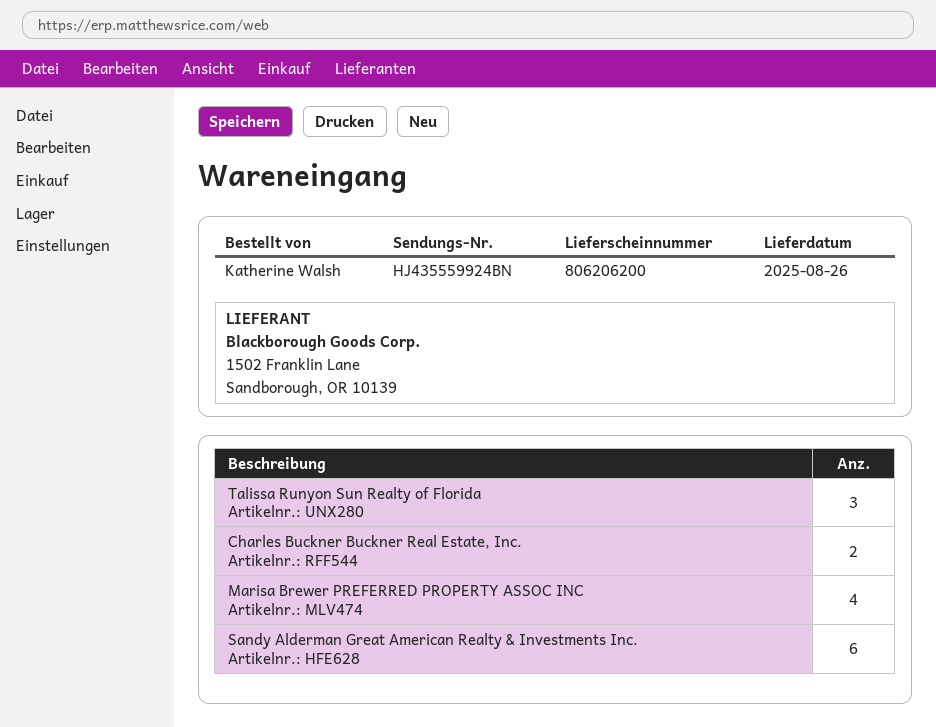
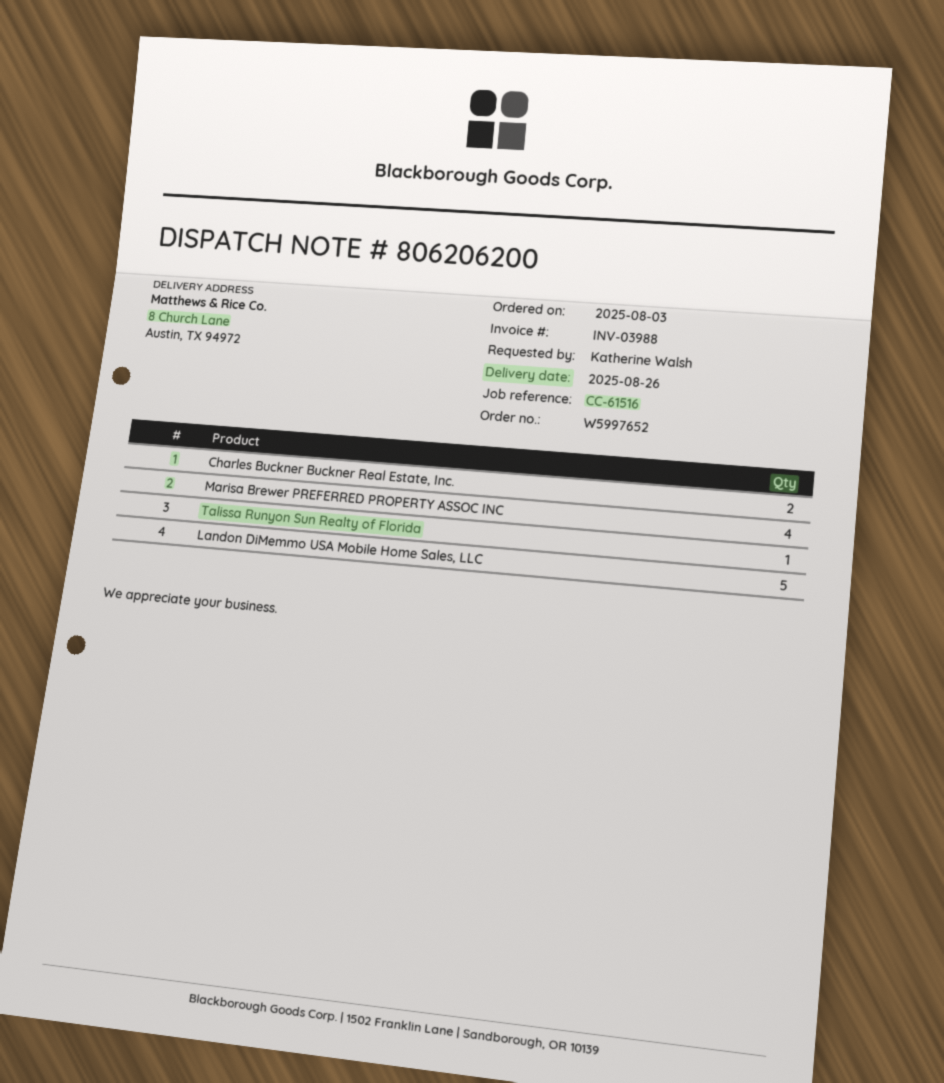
Talissa Runyon Sun Realty of Florida: 3 -> 1
Sandy Alderman Great American Realty & Investments Inc.: 6 -> none
Landon DiMemmo USA Mobile Home Sales, LLC: none -> 5

